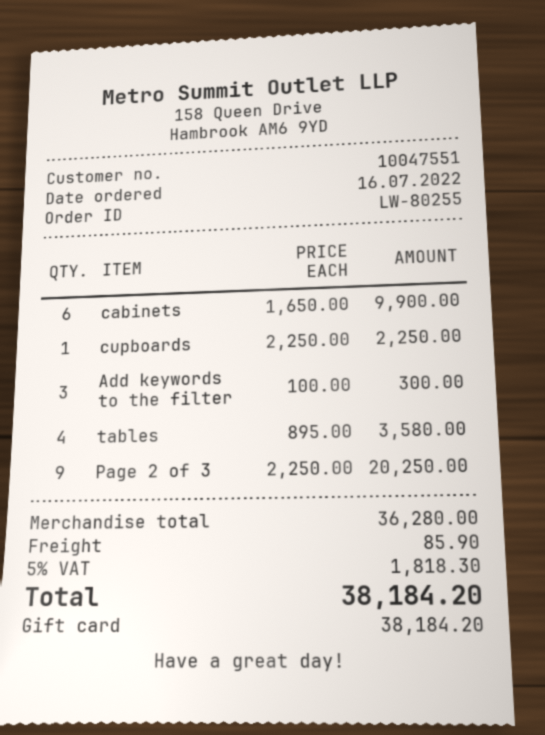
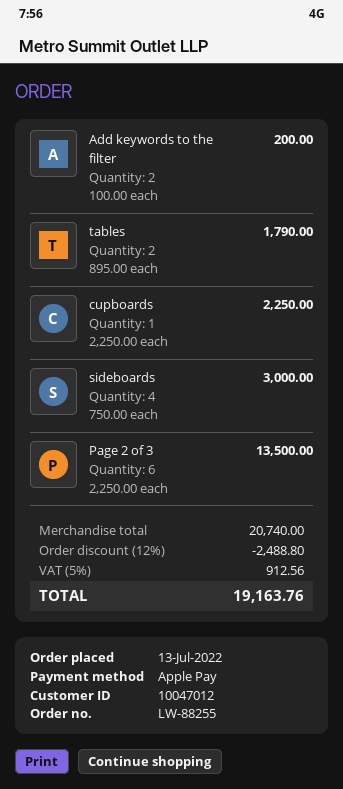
order number: LW-80255 -> LW-88255
order date: 2022-07-16 -> 2022-07-13
customer number: 10047551 -> 10047012
payment method: gift card -> Apple Pay
cabinets: 6 x 1650.00 = 9900.00 -> none
Add keywords to the filter: 3 x 100.00 = 300.00 -> 2 x 100.00 = 200.00
tables: 4 x 895.00 = 3580.00 -> 2 x 895.00 = 1790.00
Page 2 of 3: 9 x 2250.00 = 20250.00 -> 6 x 2250.00 = 13500.00
sideboards: none -> 4 x 750.00 = 3000.00
subtotal: 36280.00 -> 20740.00
discount: none -> 12% = 2488.80
shipping: 85.90 -> none
tax: 5% = 1818.30 -> 5% = 912.56
total: 38184.20 -> 19163.76

